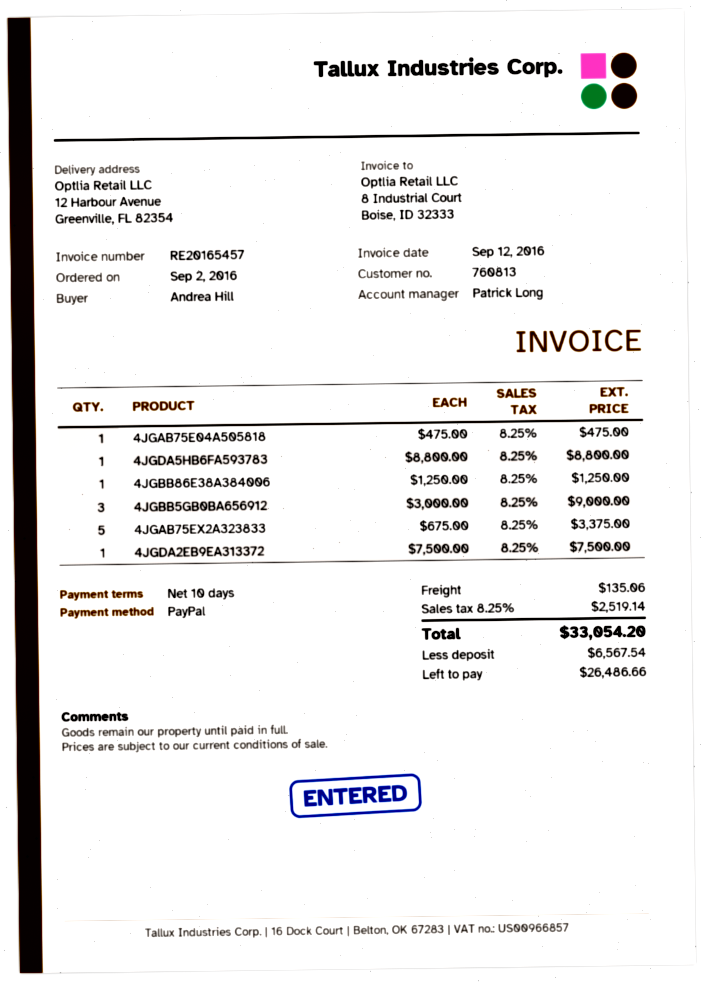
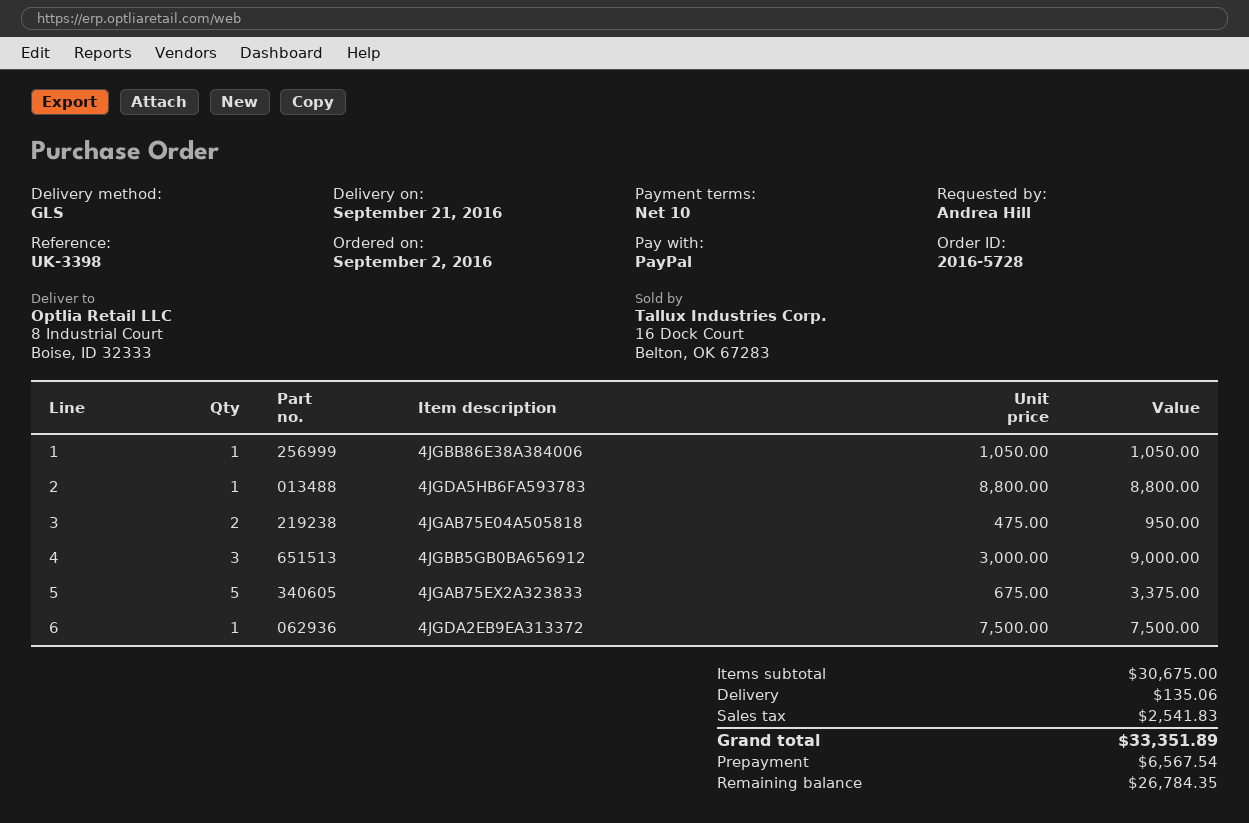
ship to: 12 Harbour Avenue, Greenville, FL 82354 -> 8 Industrial Court, Boise, ID 32333
4JGAB75E04A505818: 1 x 475.00 = 475.00 -> 2 x 475.00 = 950.00
4JGBB86E38A384006: 1 x 1250.00 = 1250.00 -> 1 x 1050.00 = 1050.00
tax: 2519.14 -> 2541.83
total: 33054.20 -> 33351.89
balance: 26486.66 -> 26784.35

